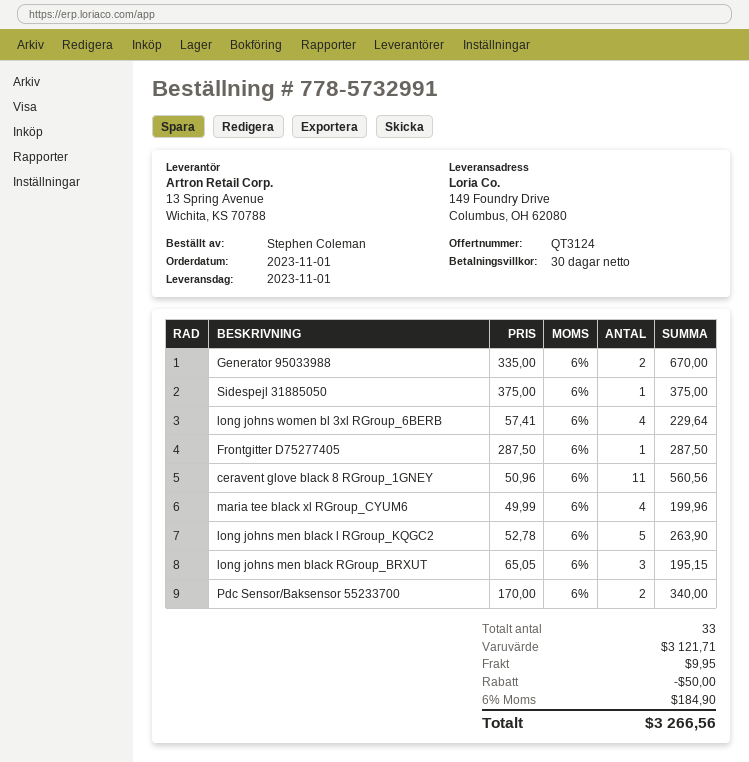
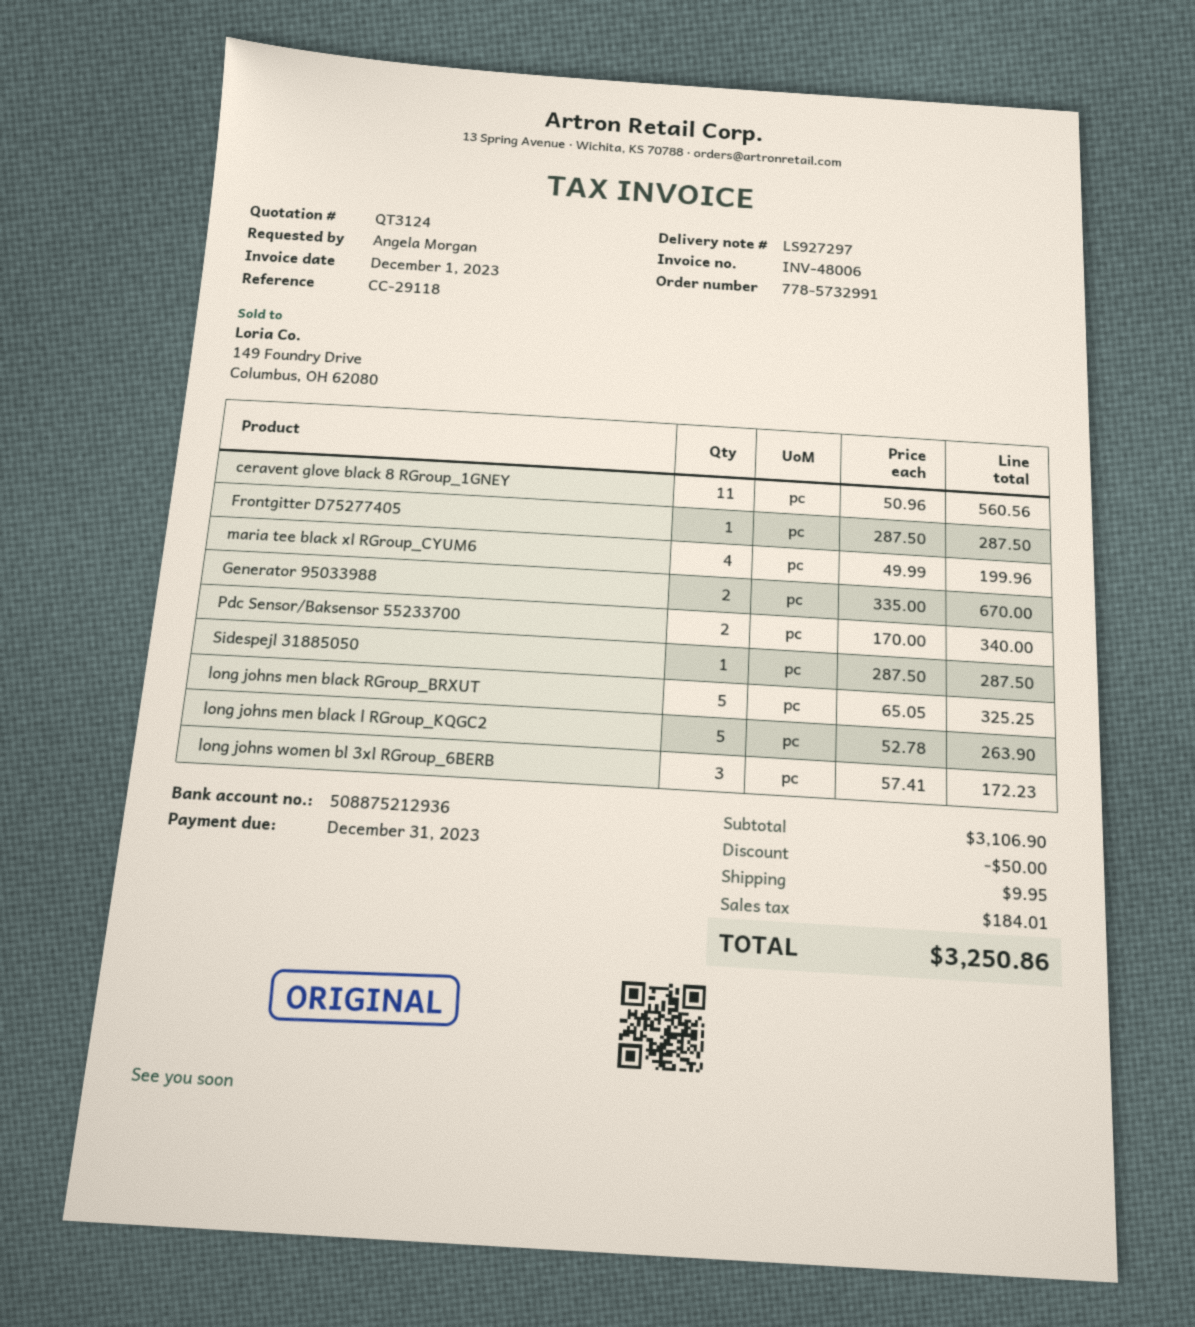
ordered by: Stephen Coleman -> Angela Morgan
Sidespejl 31885050: 1 x 375.00 = 375.00 -> 1 x 287.50 = 287.50
long johns women bl 3xl RGroup_6BERB: 4 x 57.41 = 229.64 -> 3 x 57.41 = 172.23
long johns men black RGroup_BRXUT: 3 x 65.05 = 195.15 -> 5 x 65.05 = 325.25
subtotal: 3121.71 -> 3106.90
tax: 184.90 -> 184.01
total: 3266.56 -> 3250.86

